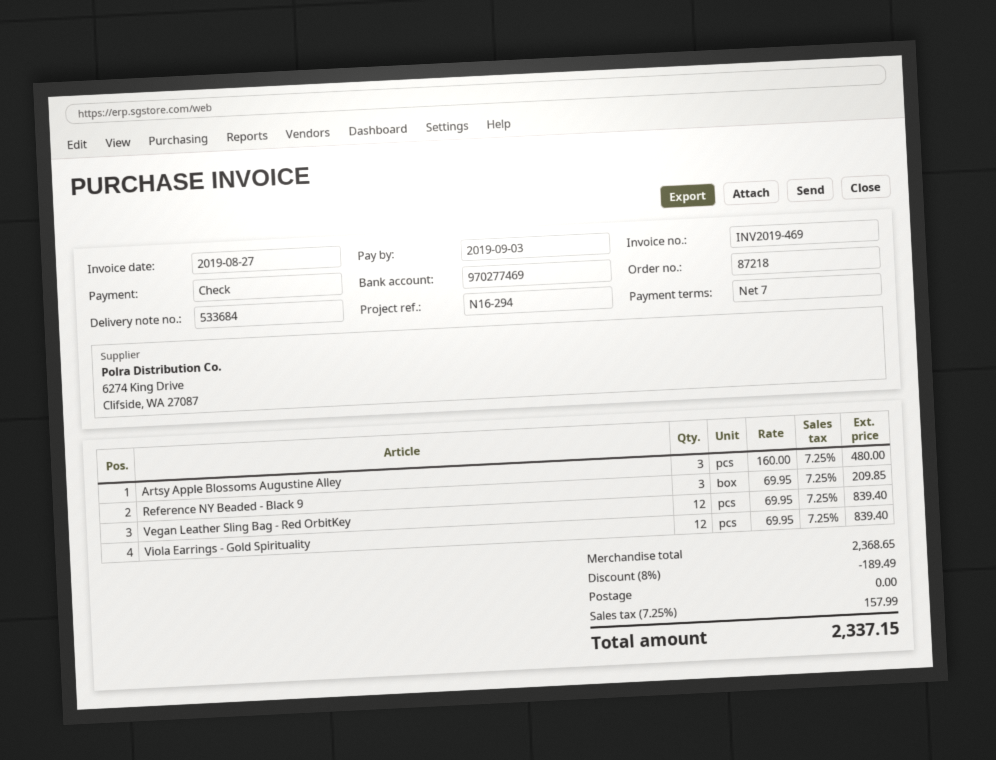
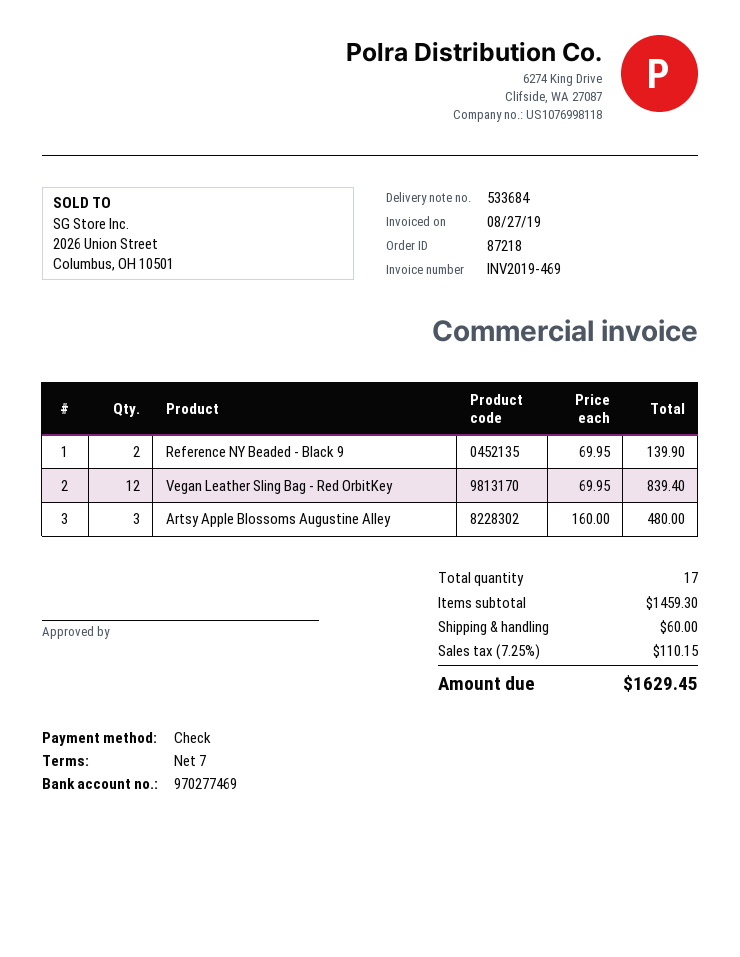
Reference NY Beaded - Black 9: 3 x 69.95 = 209.85 -> 2 x 69.95 = 139.90
Viola Earrings - Gold Spirituality: 12 x 69.95 = 839.40 -> none
subtotal: 2368.65 -> 1459.30
discount: 8% = 189.49 -> none
shipping: 0.00 -> 60.00
tax: 7.25% = 157.99 -> 7.25% = 110.15
total: 2337.15 -> 1629.45

